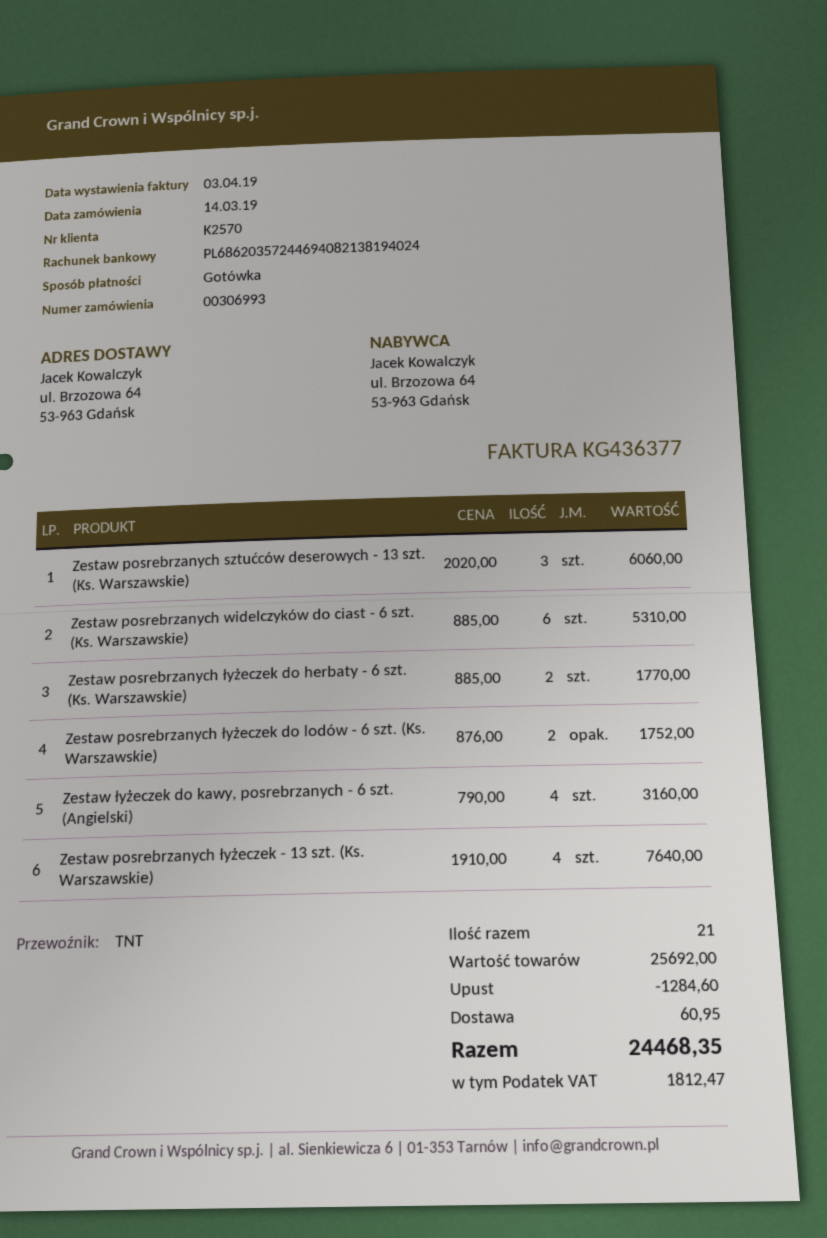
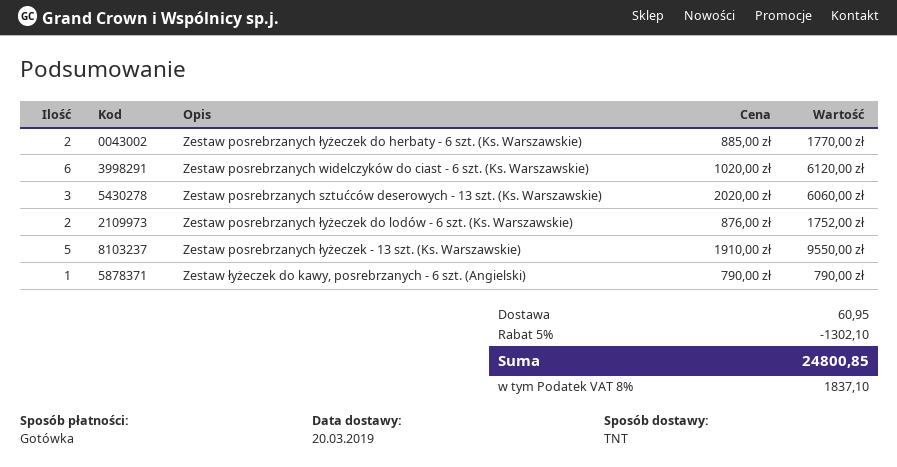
Zestaw posrebrzanych widelczyków do ciast - 6 szt. (Ks. Warszawskie): 6 x 885.00 = 5310.00 -> 6 x 1020.00 = 6120.00
Zestaw łyżeczek do kawy, posrebrzanych - 6 szt. (Angielski): 4 x 790.00 = 3160.00 -> 1 x 790.00 = 790.00
Zestaw posrebrzanych łyżeczek - 13 szt. (Ks. Warszawskie): 4 x 1910.00 = 7640.00 -> 5 x 1910.00 = 9550.00
discount: 1284.60 -> 1302.10
tax: 1812.47 -> 1837.10
total: 24468.35 -> 24800.85

